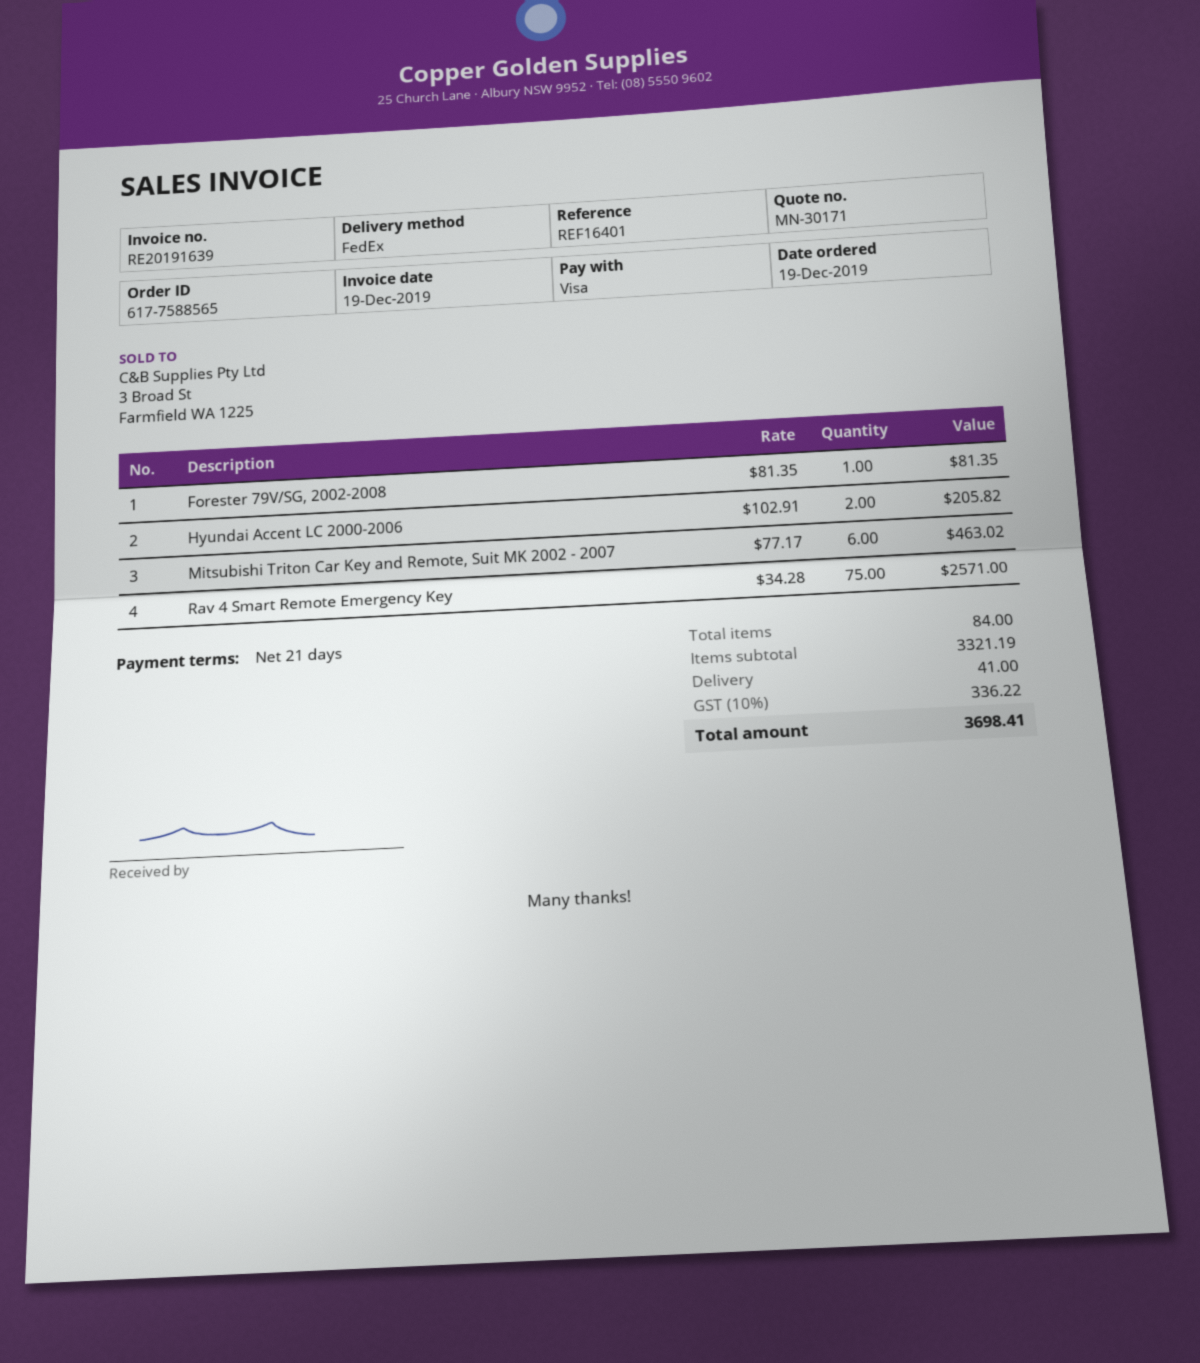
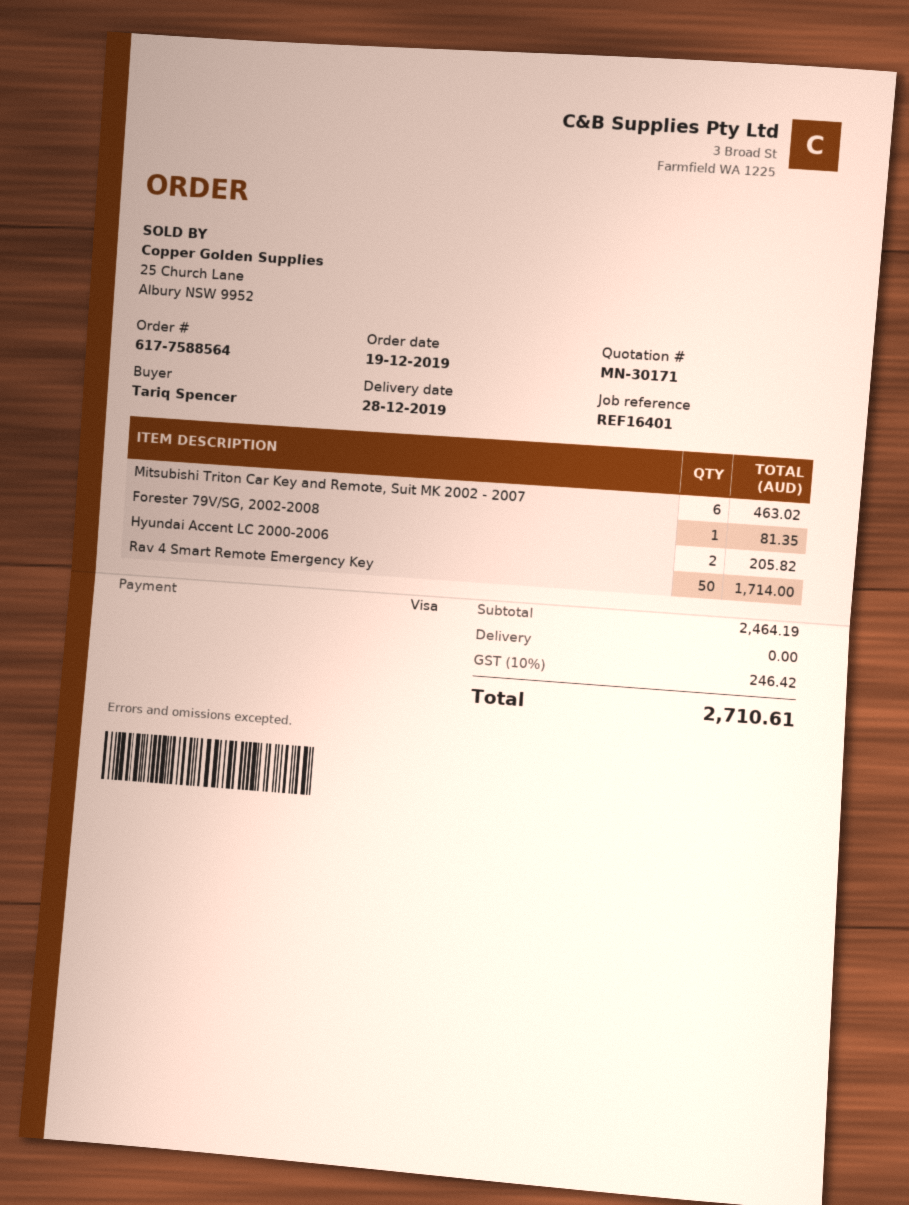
order number: 617-7588565 -> 617-7588564
Rav 4 Smart Remote Emergency Key: 75 for 2571.00 -> 50 for 1714.00
subtotal: 3321.19 -> 2464.19
shipping: 41.00 -> 0.00
tax: 10% = 336.22 -> 10% = 246.42
total: 3698.41 -> 2710.61

